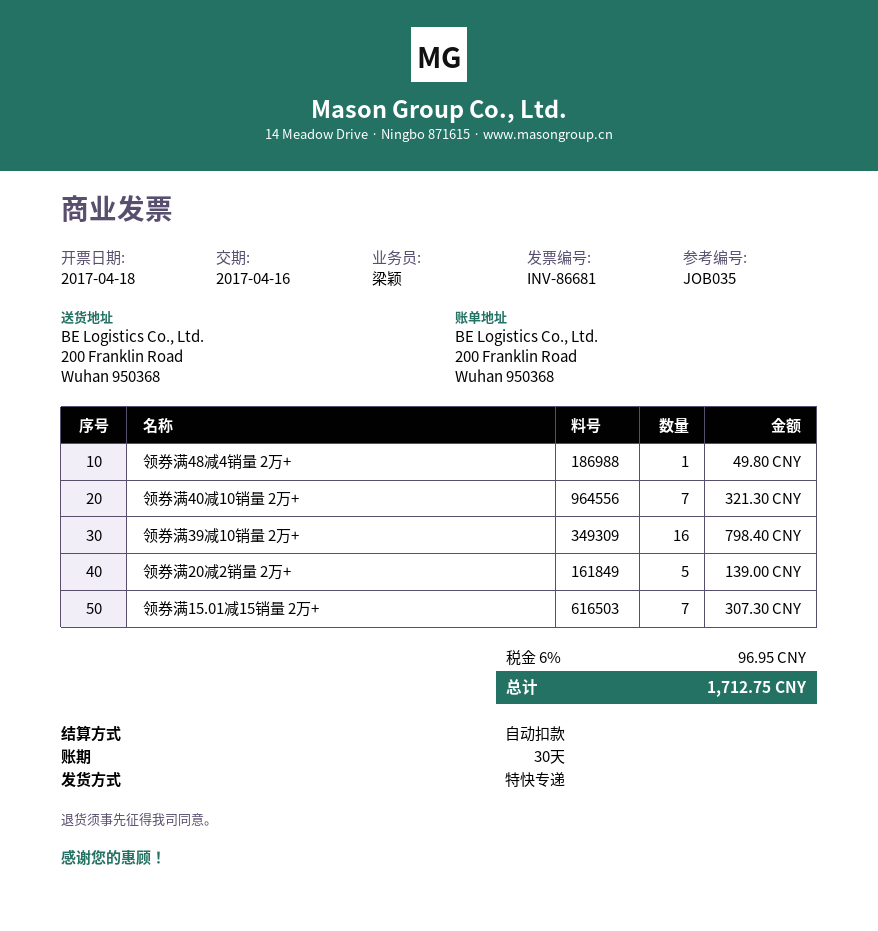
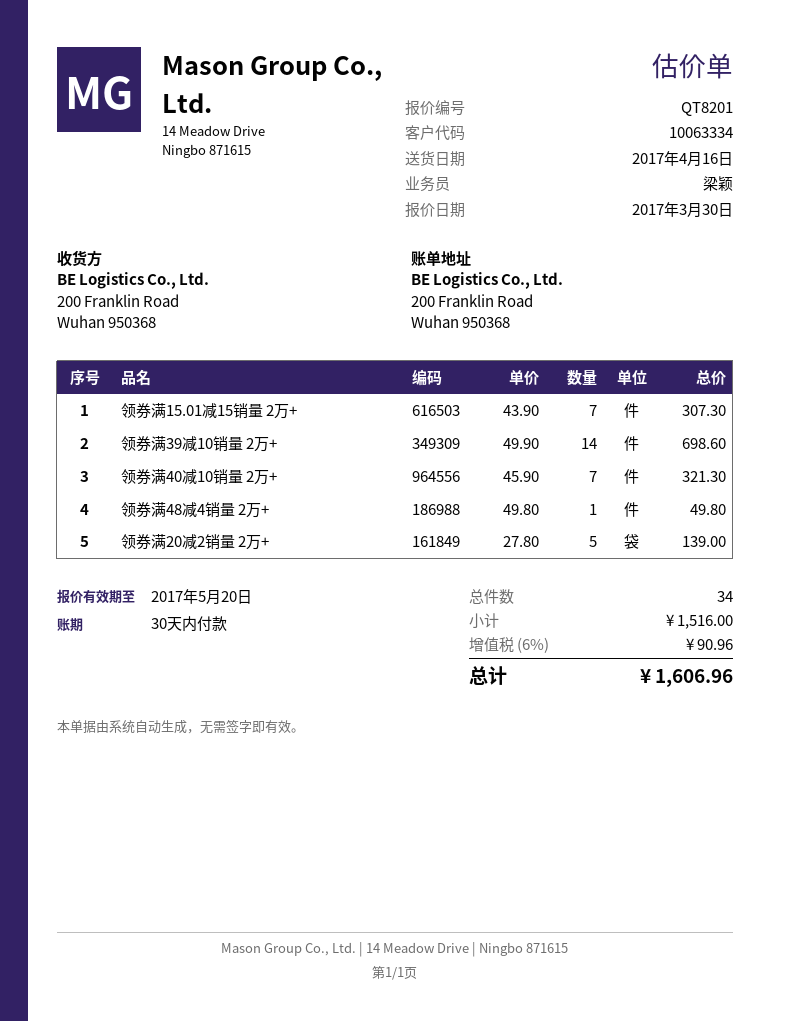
领券满39减10销量 2万+: 16 for 798.40 -> 14 for 698.60
tax: 6% = 96.95 -> 6% = 90.96
total: 1712.75 -> 1606.96

